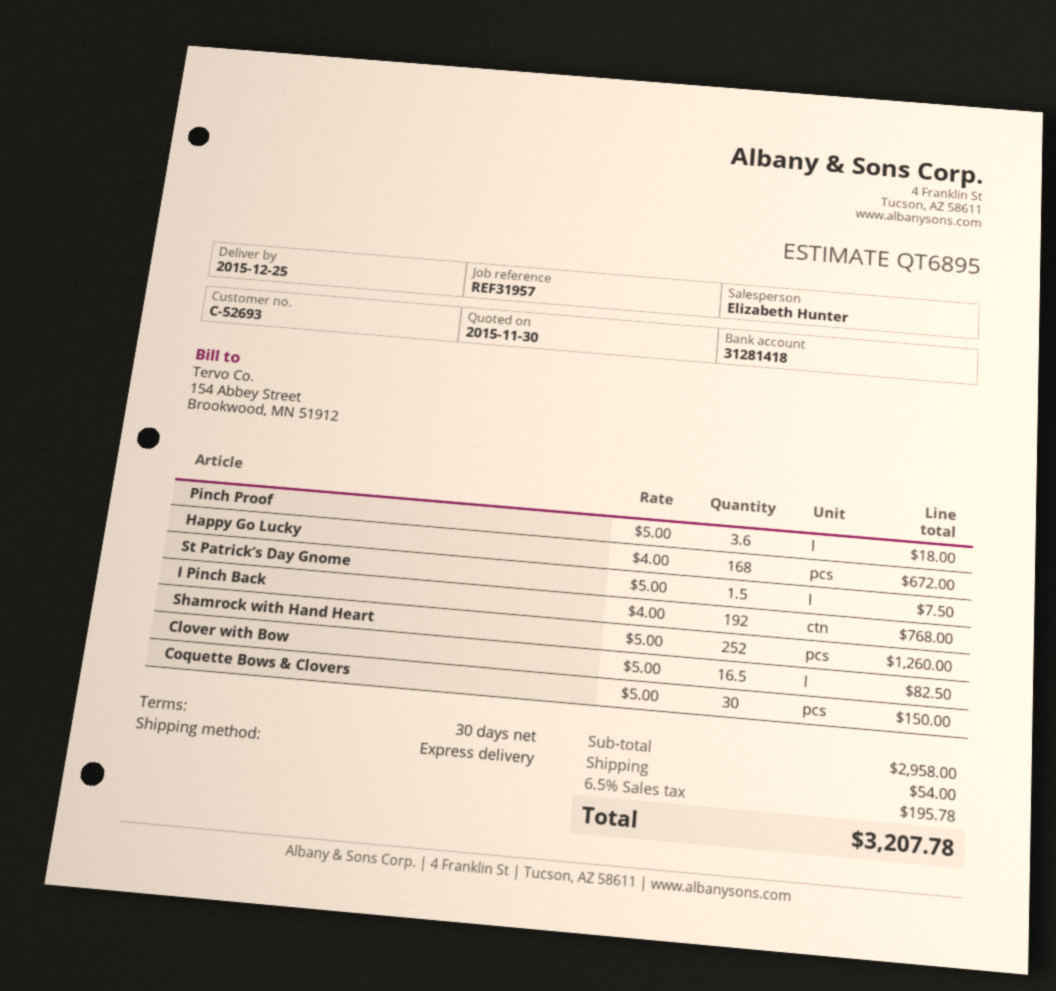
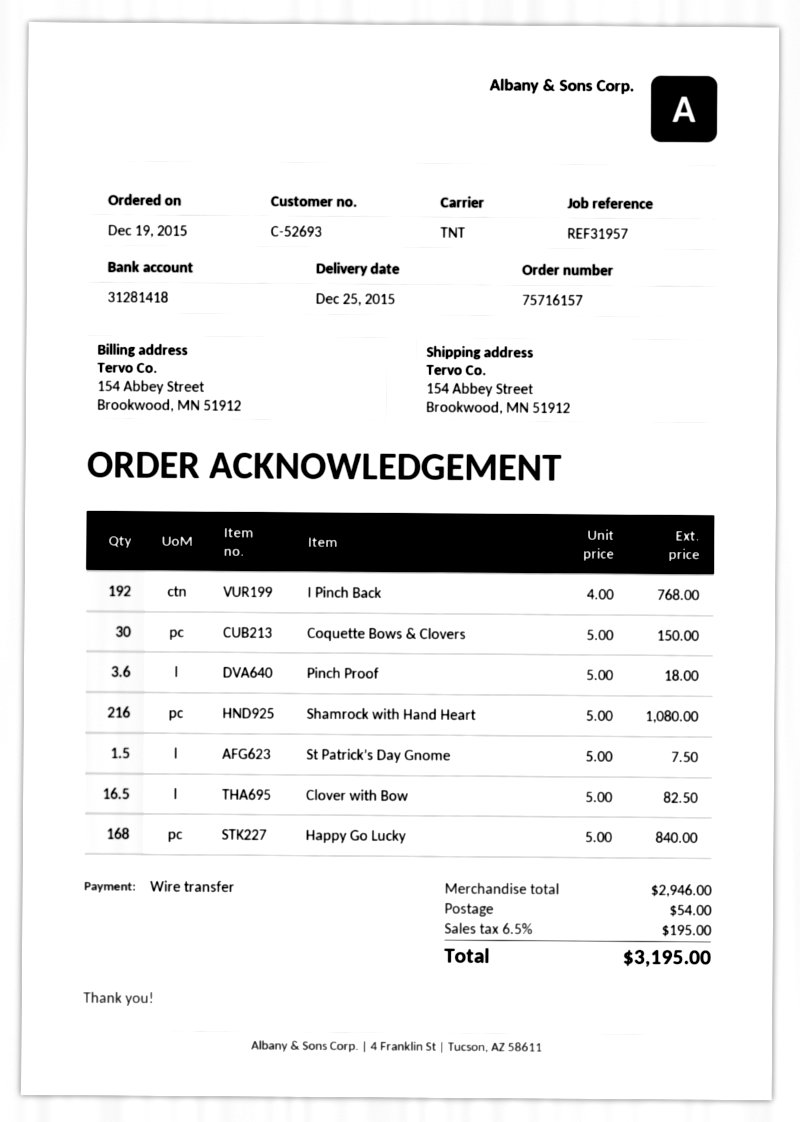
shipping method: express -> TNT
Happy Go Lucky: 168 x 4.00 = 672.00 -> 168 x 5.00 = 840.00
Shamrock with Hand Heart: 252 x 5.00 = 1260.00 -> 216 x 5.00 = 1080.00
subtotal: 2958.00 -> 2946.00
tax: 6.5% = 195.78 -> 6.5% = 195.00
total: 3207.78 -> 3195.00

